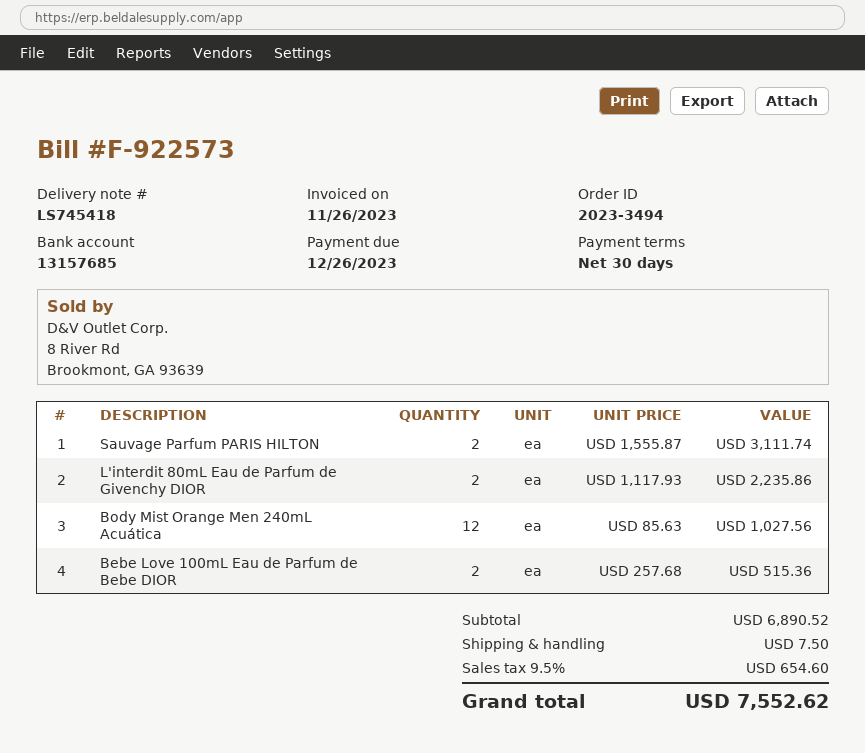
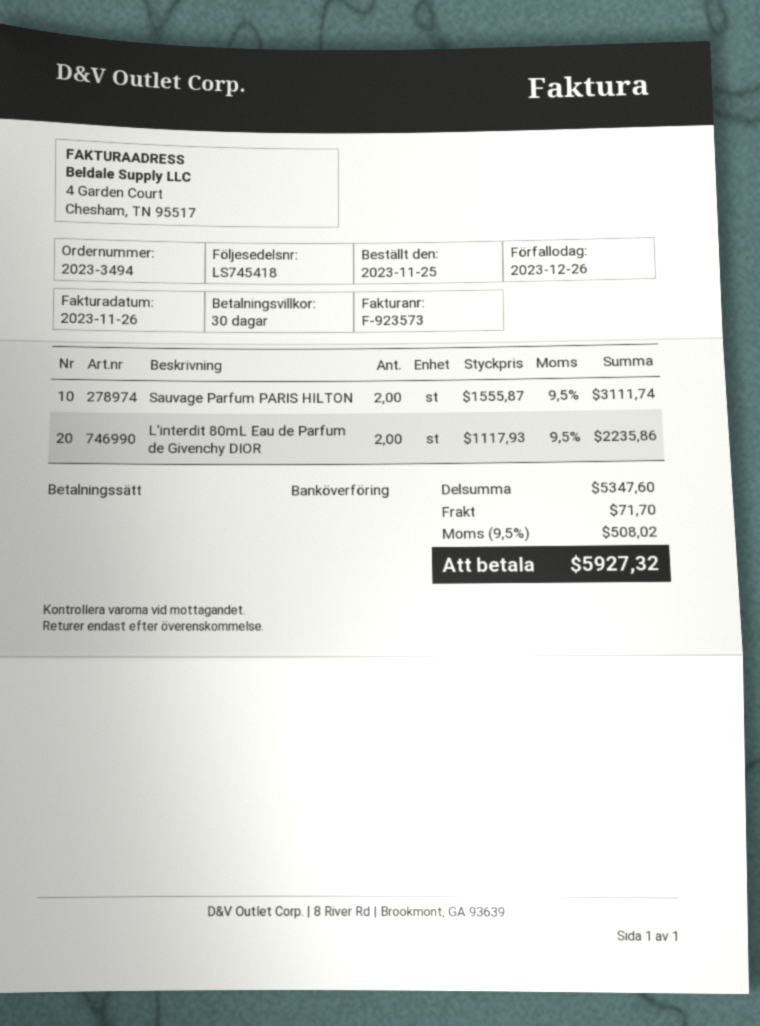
invoice number: F-922573 -> F-923573
Body Mist Orange Men 240mL Acuática: 12 x 85.63 = 1027.56 -> none
Bebe Love 100mL Eau de Parfum de Bebe DIOR: 2 x 257.68 = 515.36 -> none
subtotal: 6890.52 -> 5347.60
shipping: 7.50 -> 71.70
tax: 9.5% = 654.60 -> 9.5% = 508.02
total: 7552.62 -> 5927.32

